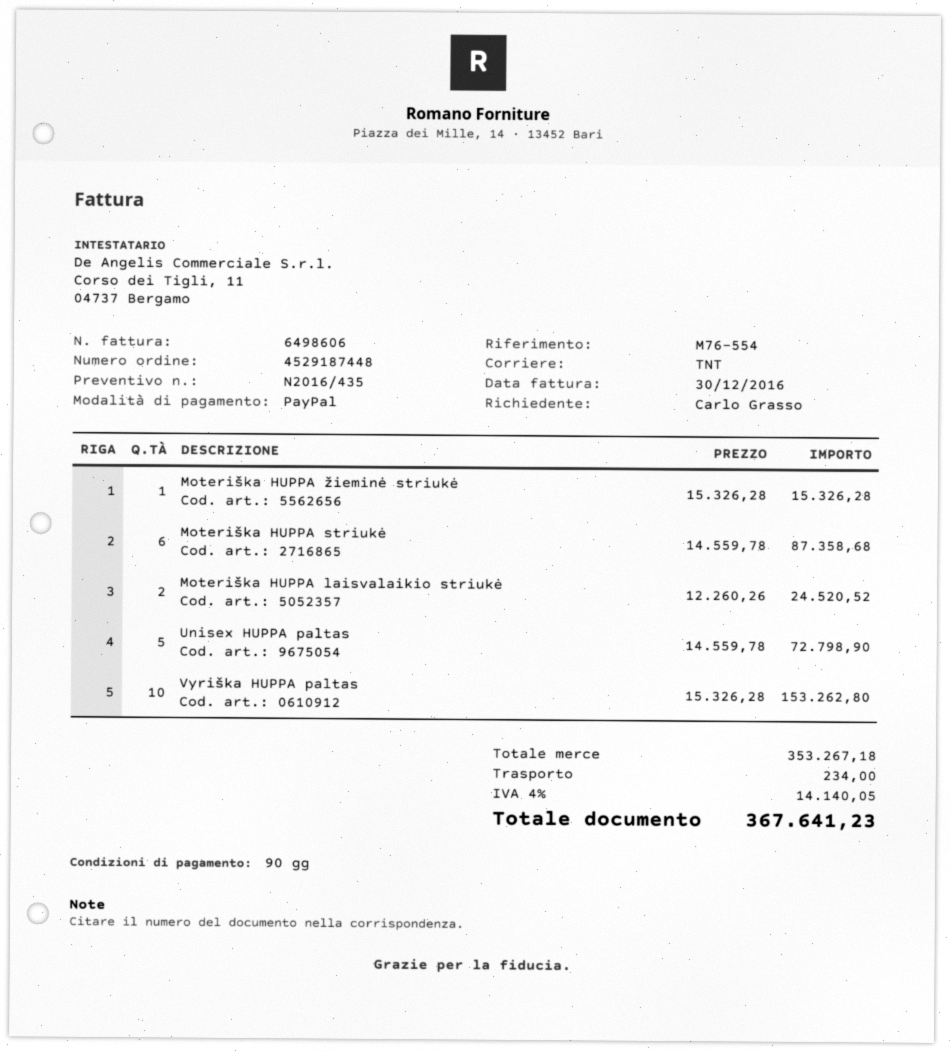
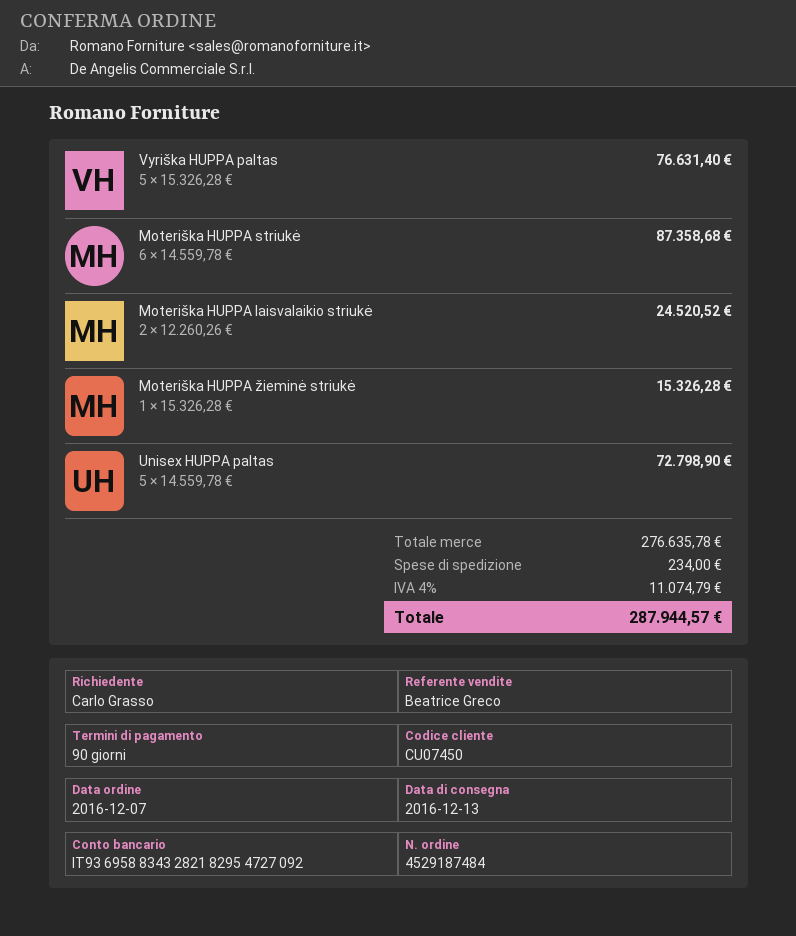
order number: 4529187448 -> 4529187484
Vyriška HUPPA paltas: 10 x 15326.28 = 153262.80 -> 5 x 15326.28 = 76631.40
subtotal: 353267.18 -> 276635.78
tax: 4% = 14140.05 -> 4% = 11074.79
total: 367641.23 -> 287944.57

